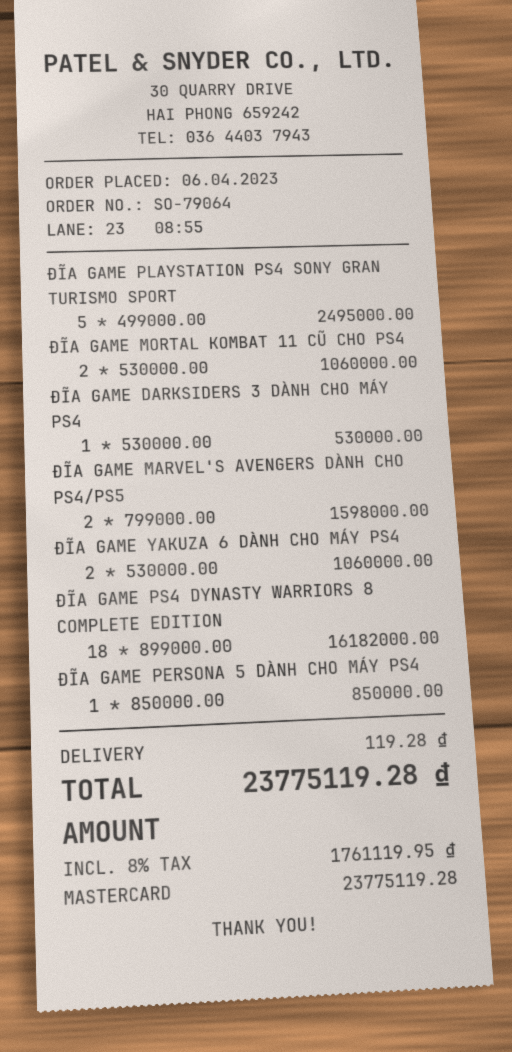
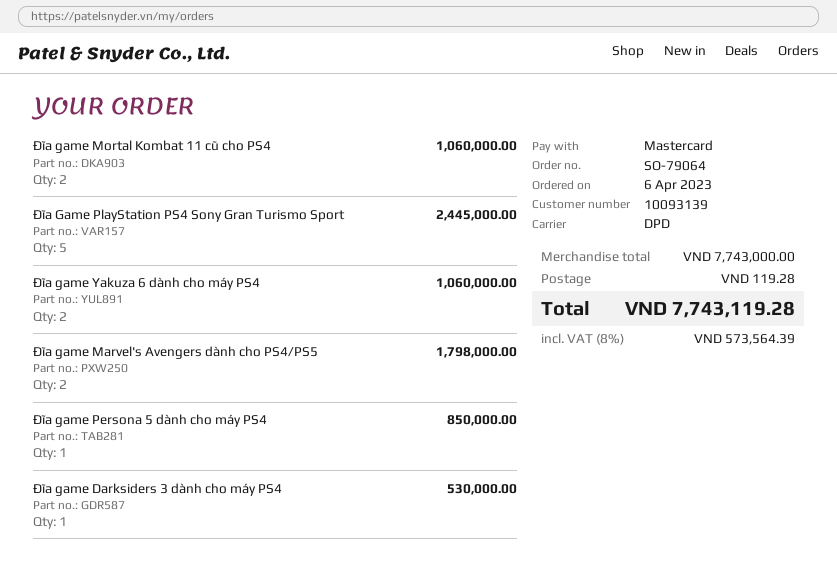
ĐĨA GAME PLAYSTATION PS4 SONY GRAN TURISMO SPORT: 5 for 2495000.00 -> 5 for 2445000.00
ĐĨA GAME MARVEL'S AVENGERS DÀNH CHO PS4/PS5: 2 for 1598000.00 -> 2 for 1798000.00
ĐĨA GAME PS4 DYNASTY WARRIORS 8 COMPLETE EDITION: 18 for 16182000.00 -> none
tax: 8% = 1761119.95 -> 8% = 573564.39
total: 23775119.28 -> 7743119.28

